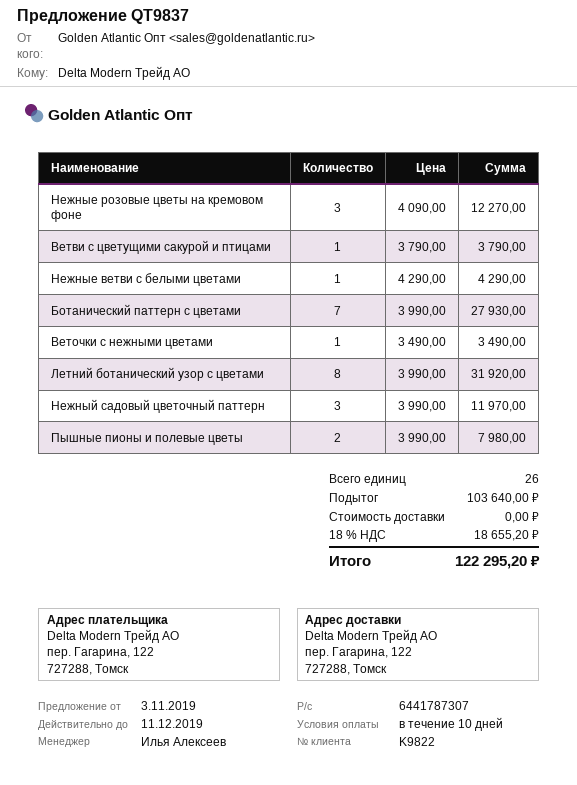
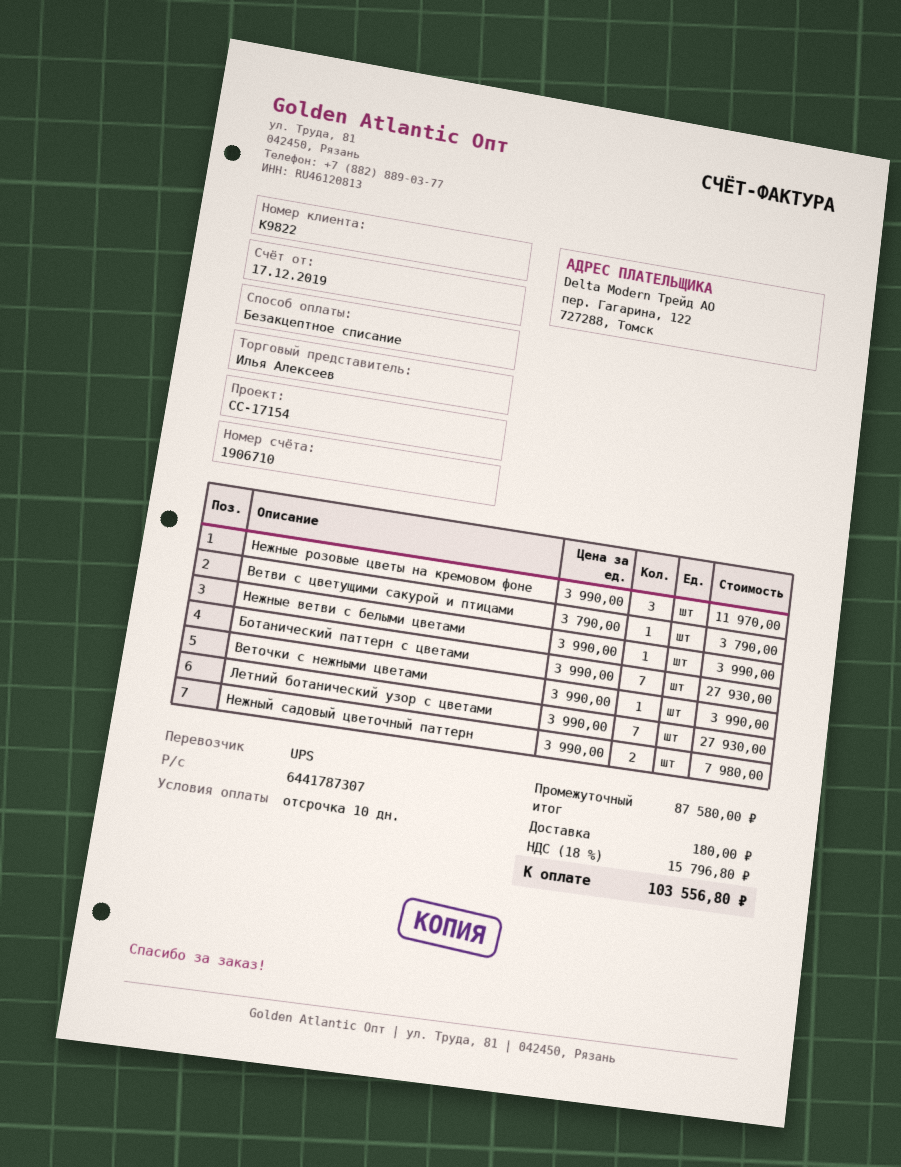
Нежные розовые цветы на кремовом фоне: 3 x 4090.00 = 12270.00 -> 3 x 3990.00 = 11970.00
Нежные ветви с белыми цветами: 1 x 4290.00 = 4290.00 -> 1 x 3990.00 = 3990.00
Веточки с нежными цветами: 1 x 3490.00 = 3490.00 -> 1 x 3990.00 = 3990.00
Летний ботанический узор с цветами: 8 x 3990.00 = 31920.00 -> 7 x 3990.00 = 27930.00
Нежный садовый цветочный паттерн: 3 x 3990.00 = 11970.00 -> 2 x 3990.00 = 7980.00
Пышные пионы и полевые цветы: 2 x 3990.00 = 7980.00 -> none
subtotal: 103640.00 -> 87580.00
shipping: 0.00 -> 180.00
tax: 18% = 18655.20 -> 18% = 15796.80
total: 122295.20 -> 103556.80

